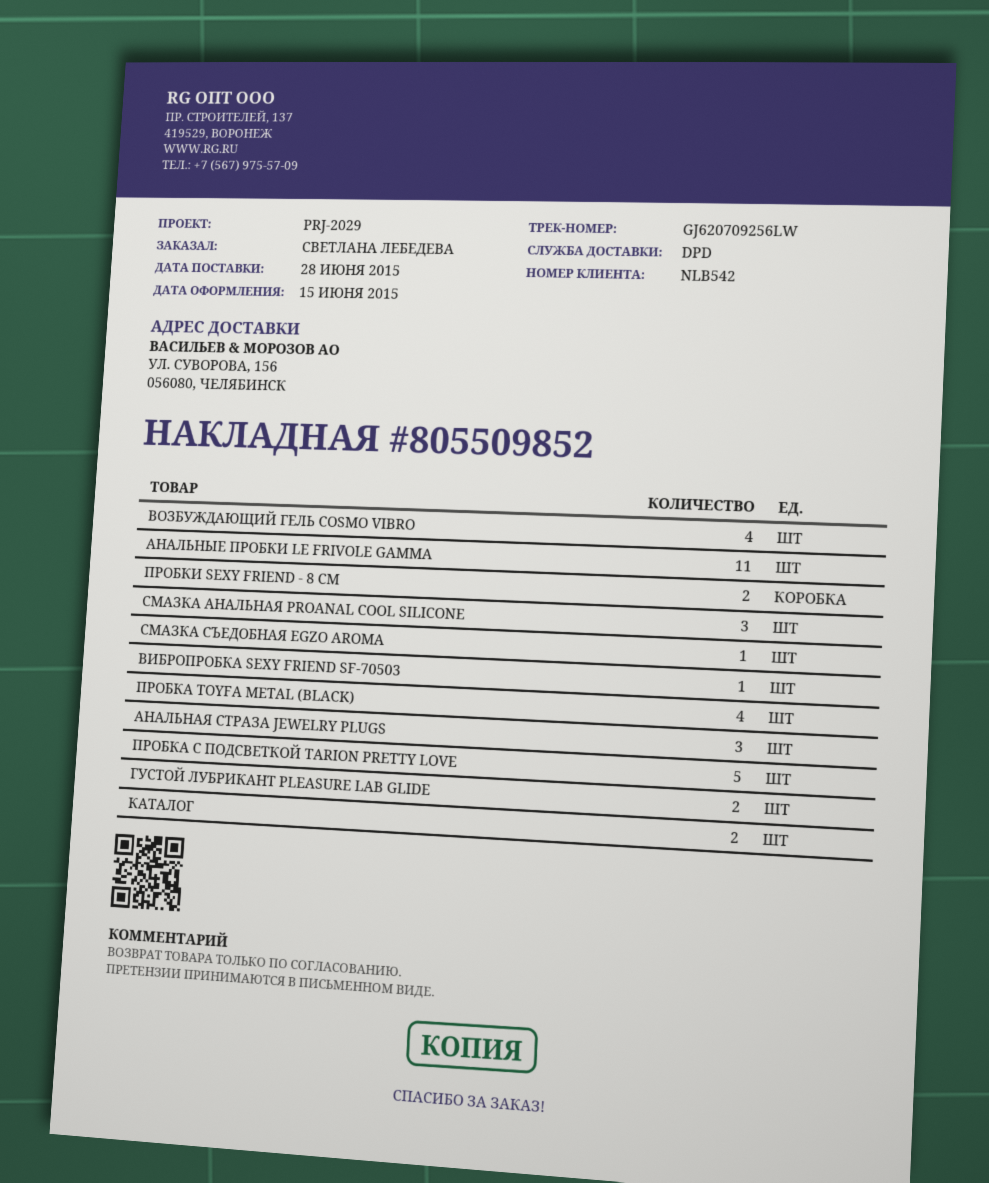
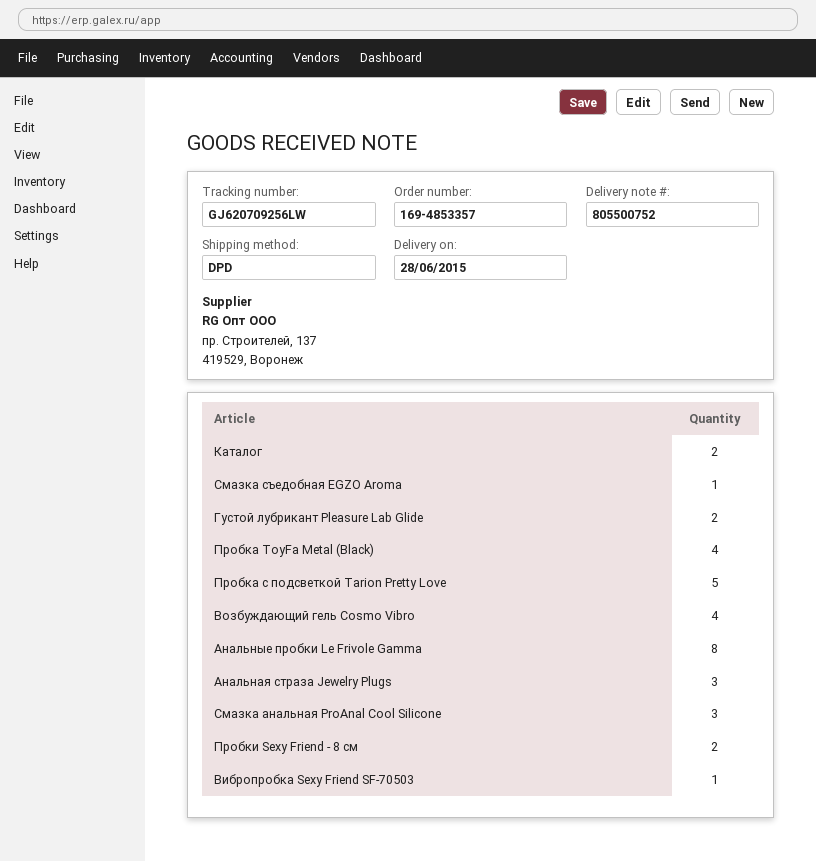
delivery note number: 805509852 -> 805500752
АНАЛЬНЫЕ ПРОБКИ LE FRIVOLE GAMMA: 11 -> 8

